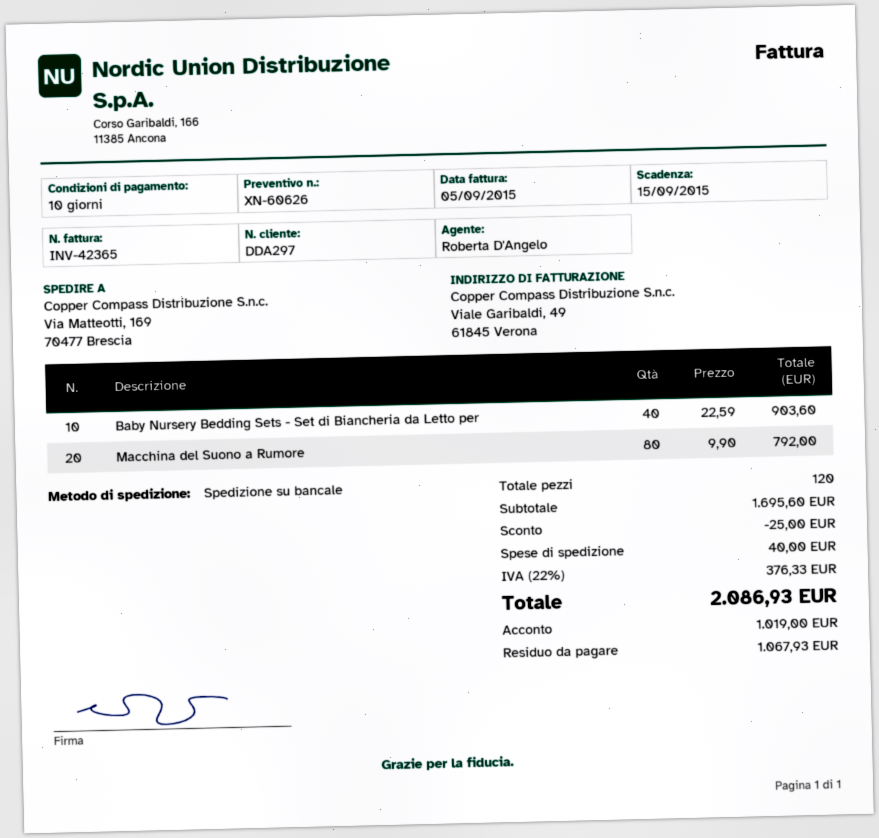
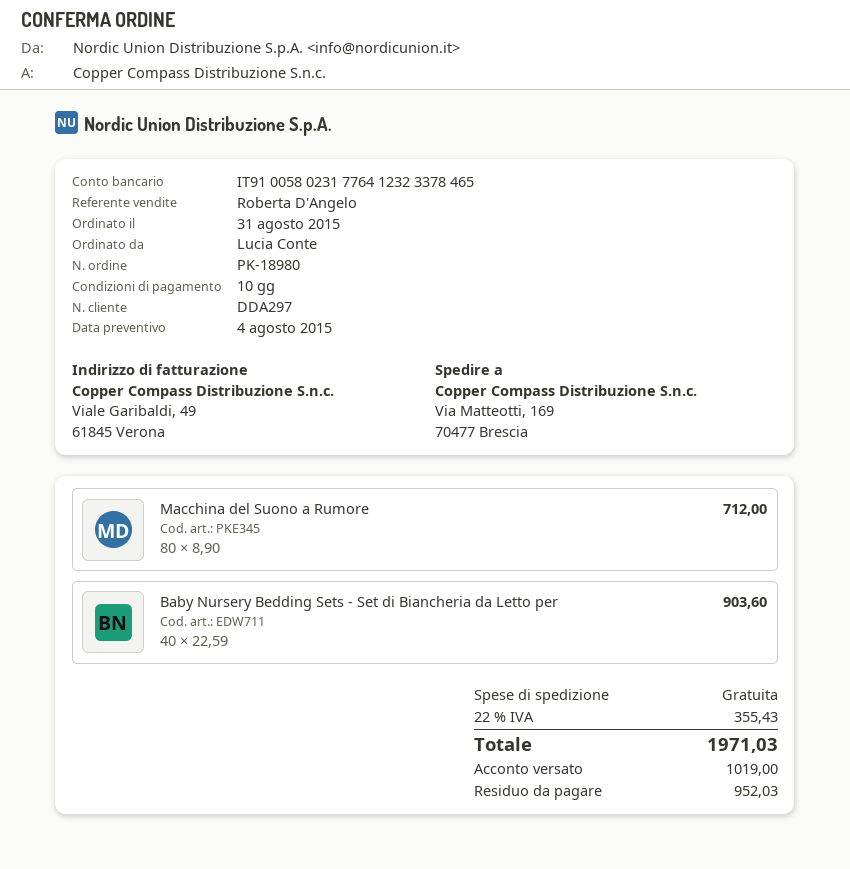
Macchina del Suono a Rumore: 80 x 9.90 = 792.00 -> 80 x 8.90 = 712.00
discount: 25.00 -> none
shipping: 40.00 -> 0.00
tax: 22% = 376.33 -> 22% = 355.43
total: 2086.93 -> 1971.03
balance: 1067.93 -> 952.03

